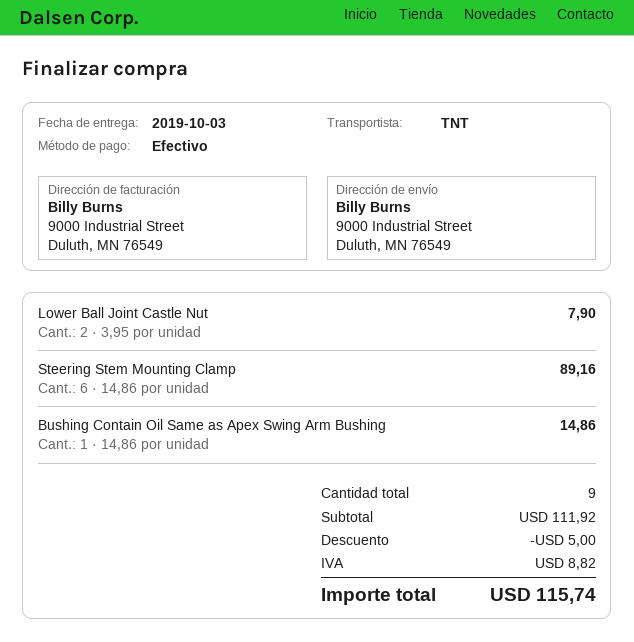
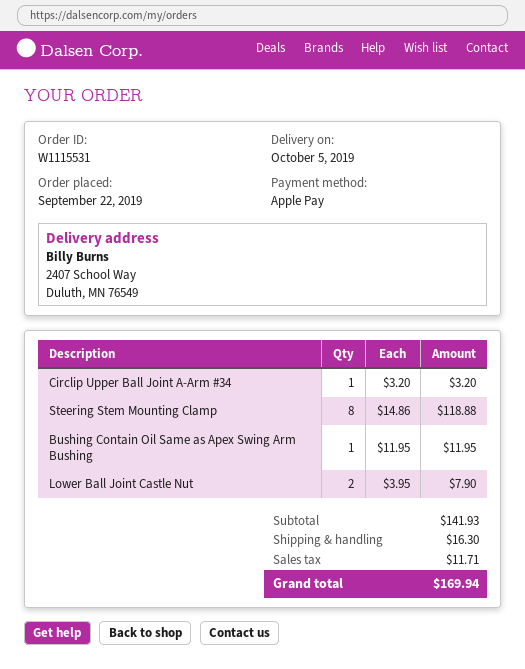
delivery date: 2019-10-03 -> 2019-10-05
payment method: cash -> Apple Pay
ship to: 9000 Industrial Street, Duluth, MN 76549 -> 2407 School Way, Duluth, MN 76549
Steering Stem Mounting Clamp: 6 x 14.86 = 89.16 -> 8 x 14.86 = 118.88
Bushing Contain Oil Same as Apex Swing Arm Bushing: 1 x 14.86 = 14.86 -> 1 x 11.95 = 11.95
Circlip Upper Ball Joint A-Arm #34: none -> 1 x 3.20 = 3.20
subtotal: 111.92 -> 141.93
discount: 5.00 -> none
shipping: none -> 16.30
tax: 8.82 -> 11.71
total: 115.74 -> 169.94

